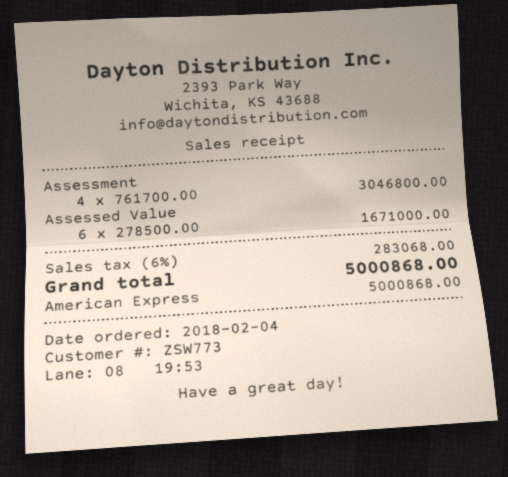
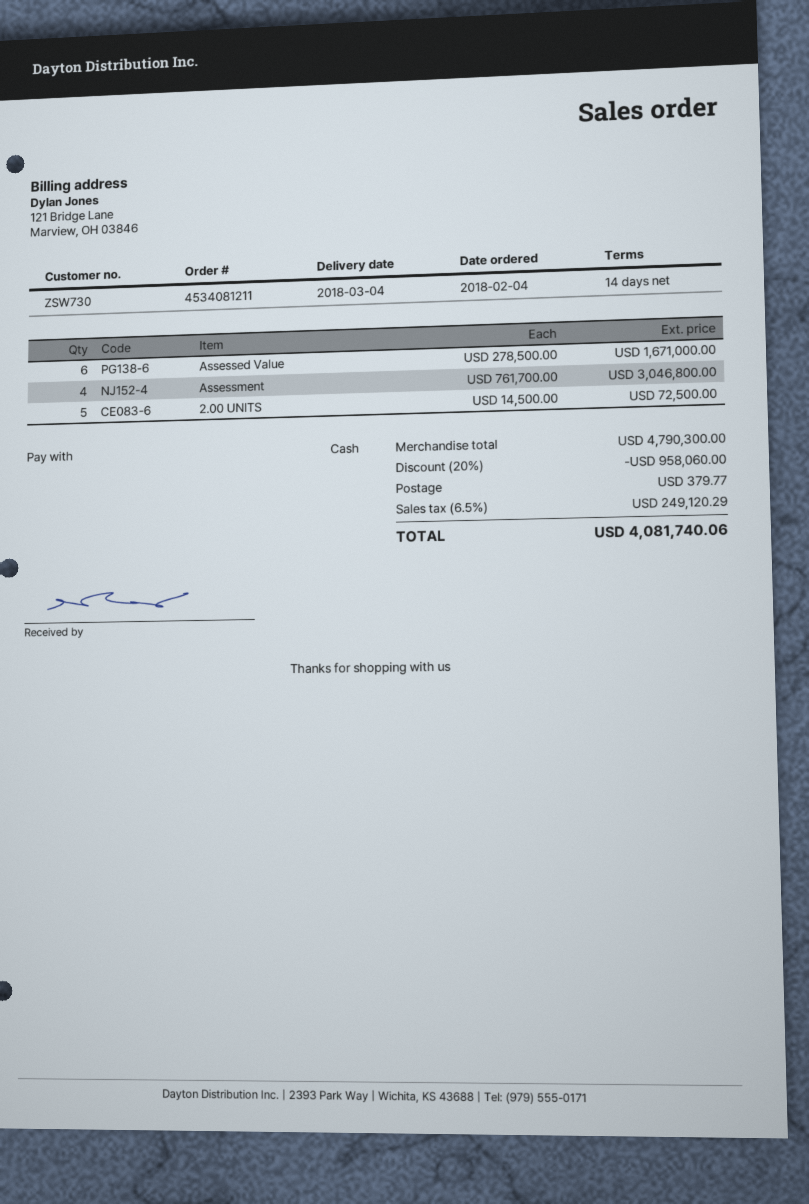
customer number: ZSW773 -> ZSW730
payment method: American Express -> cash
2.00 UNITS: none -> 5 x 14500.00 = 72500.00
discount: none -> 20% = 958060.00
shipping: none -> 379.77
tax: 6% = 283068.00 -> 6.5% = 249120.29
total: 5000868.00 -> 4081740.06

